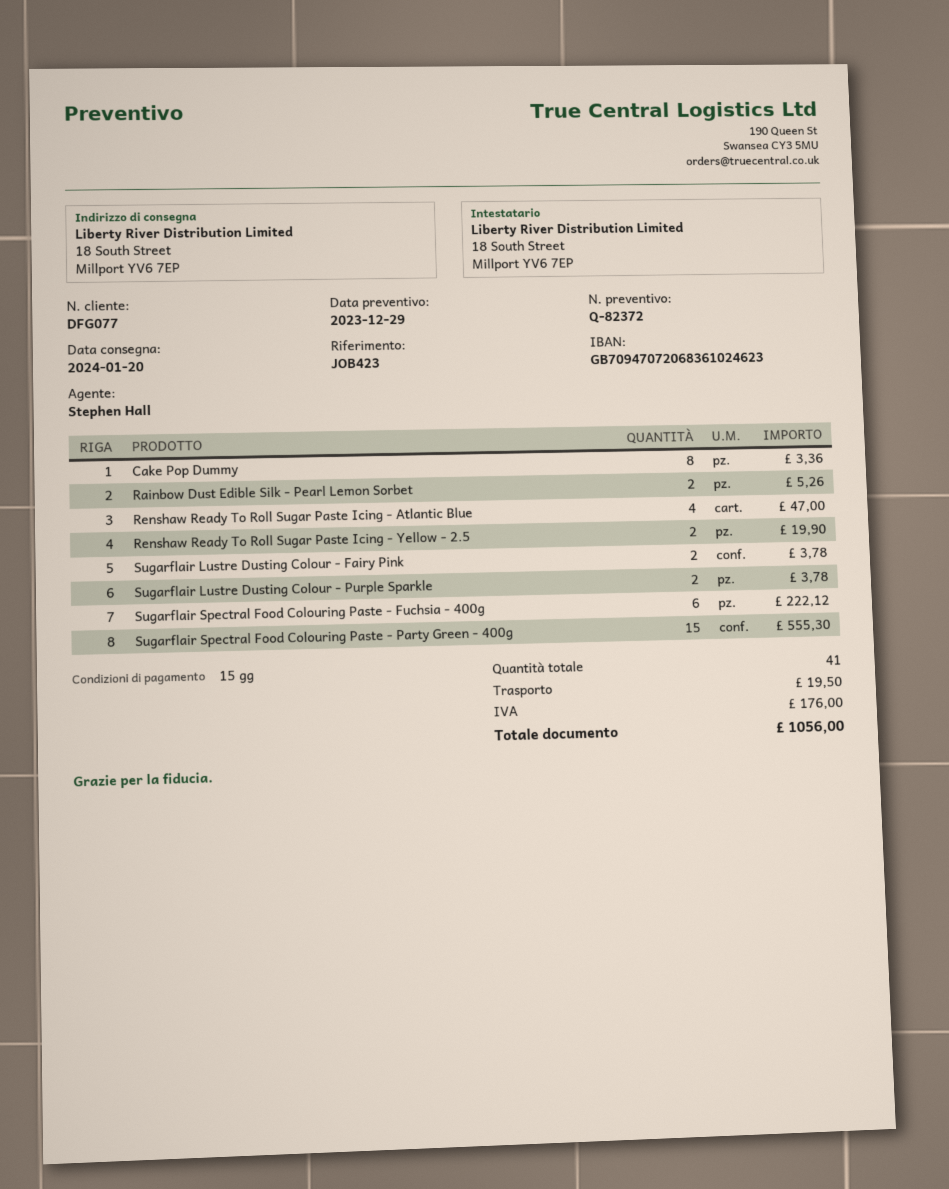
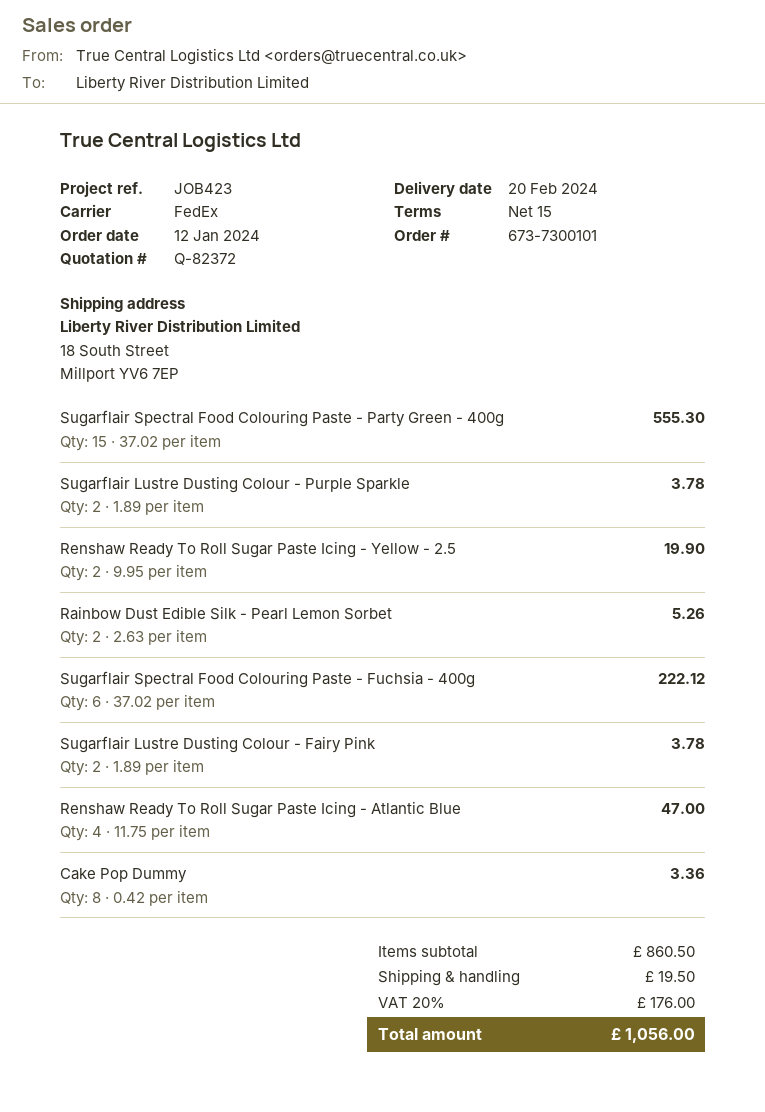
delivery date: 2024-01-20 -> 2024-02-20

